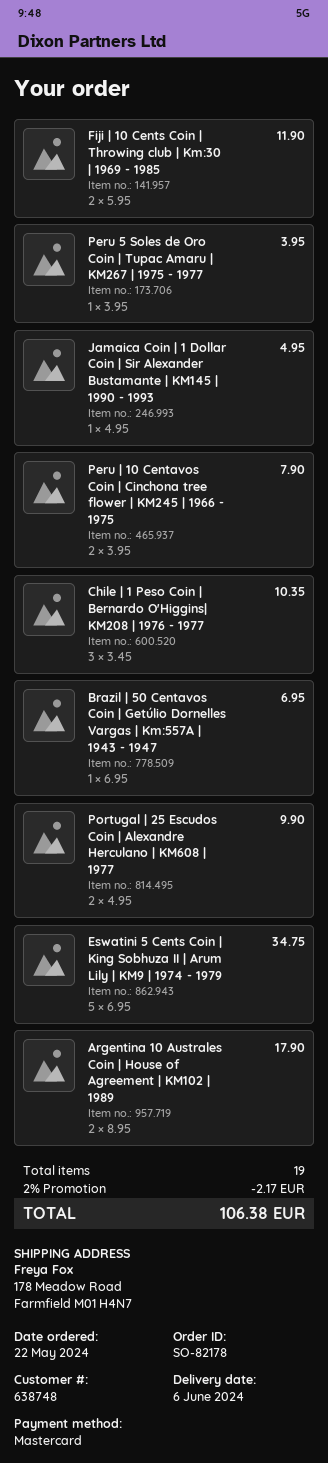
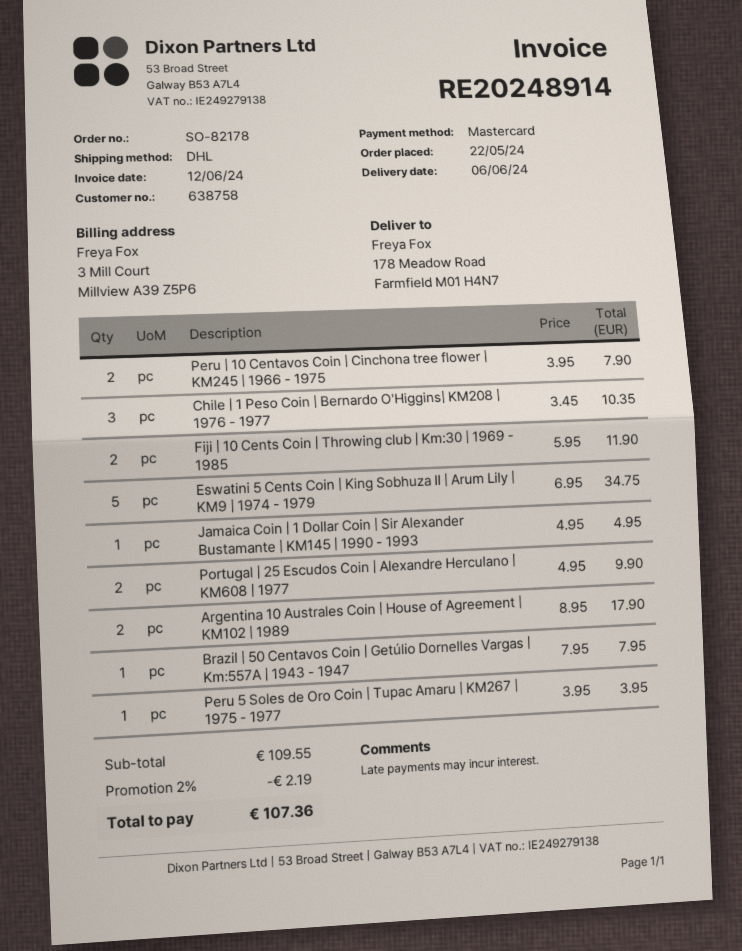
customer number: 638748 -> 638758
Brazil | 50 Centavos Coin | Getúlio Dornelles Vargas | Km:557A | 1943 - 1947: 1 x 6.95 = 6.95 -> 1 x 7.95 = 7.95
discount: 2% = 2.17 -> 2% = 2.19
total: 106.38 -> 107.36

